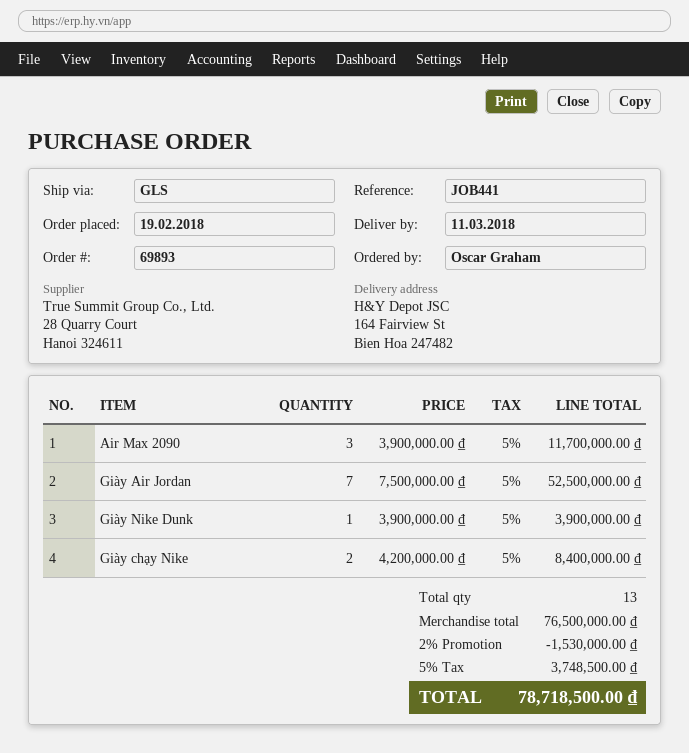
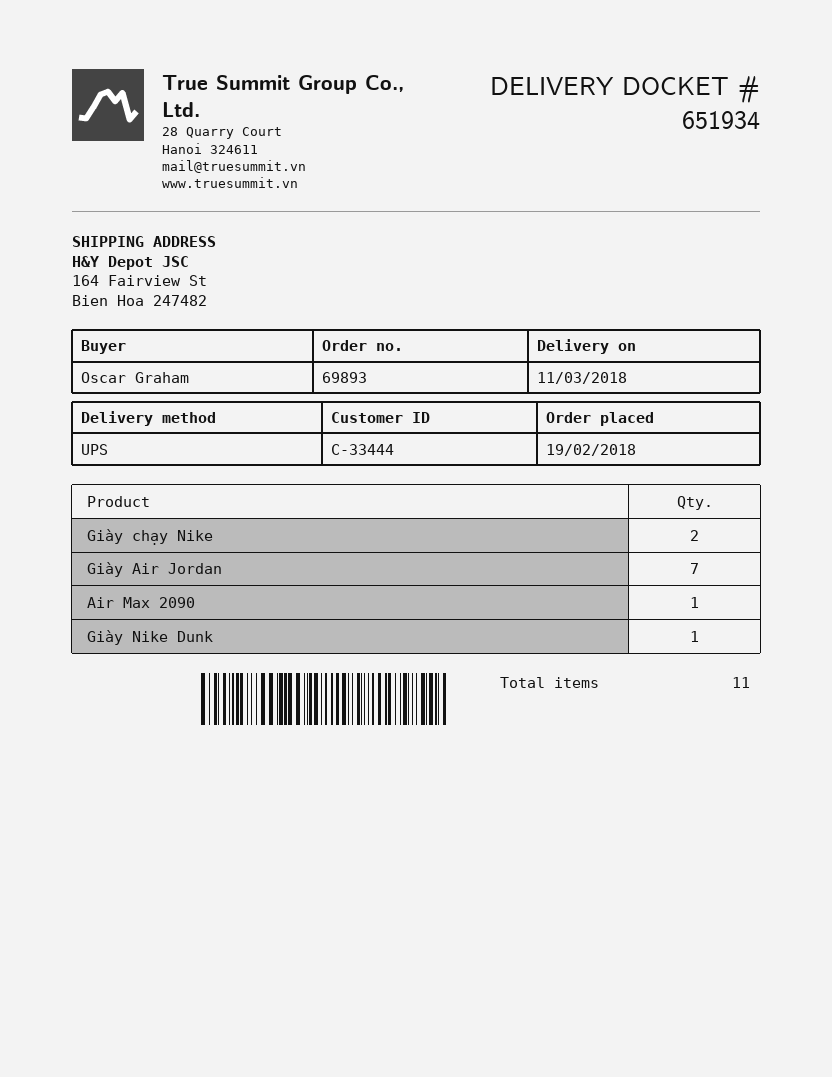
shipping method: GLS -> UPS
Air Max 2090: 3 -> 1
total quantity: 13 -> 11

